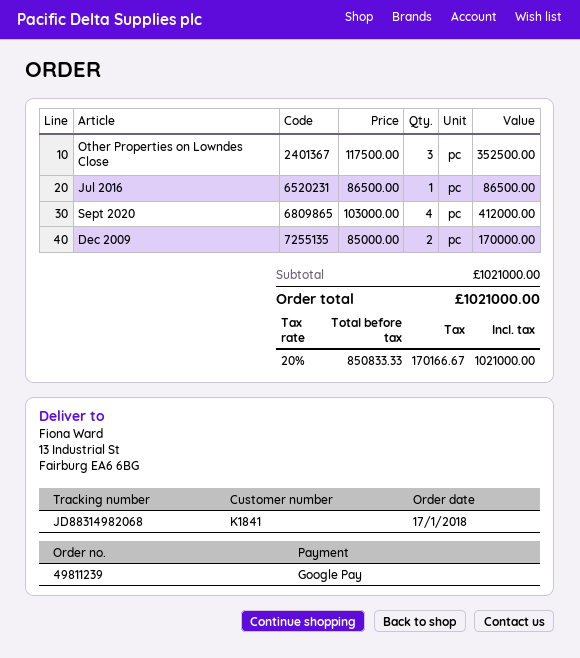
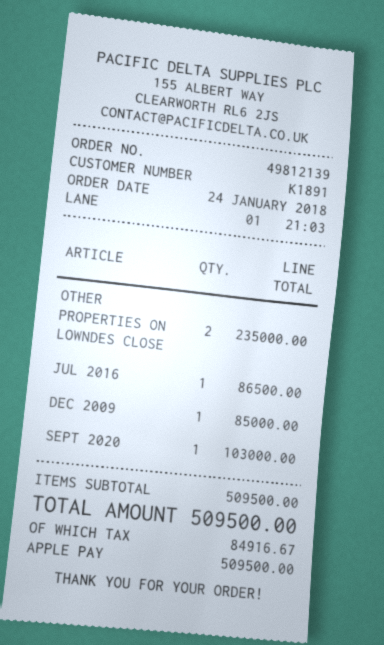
order number: 49811239 -> 49812139
order date: 2018-01-17 -> 2018-01-24
customer number: K1841 -> K1891
payment method: Google Pay -> Apple Pay
Other Properties on Lowndes Close: 3 for 352500.00 -> 2 for 235000.00
Sept 2020: 4 for 412000.00 -> 1 for 103000.00
Dec 2009: 2 for 170000.00 -> 1 for 85000.00
subtotal: 1021000.00 -> 509500.00
tax: 170166.67 -> 84916.67
total: 1021000.00 -> 509500.00

